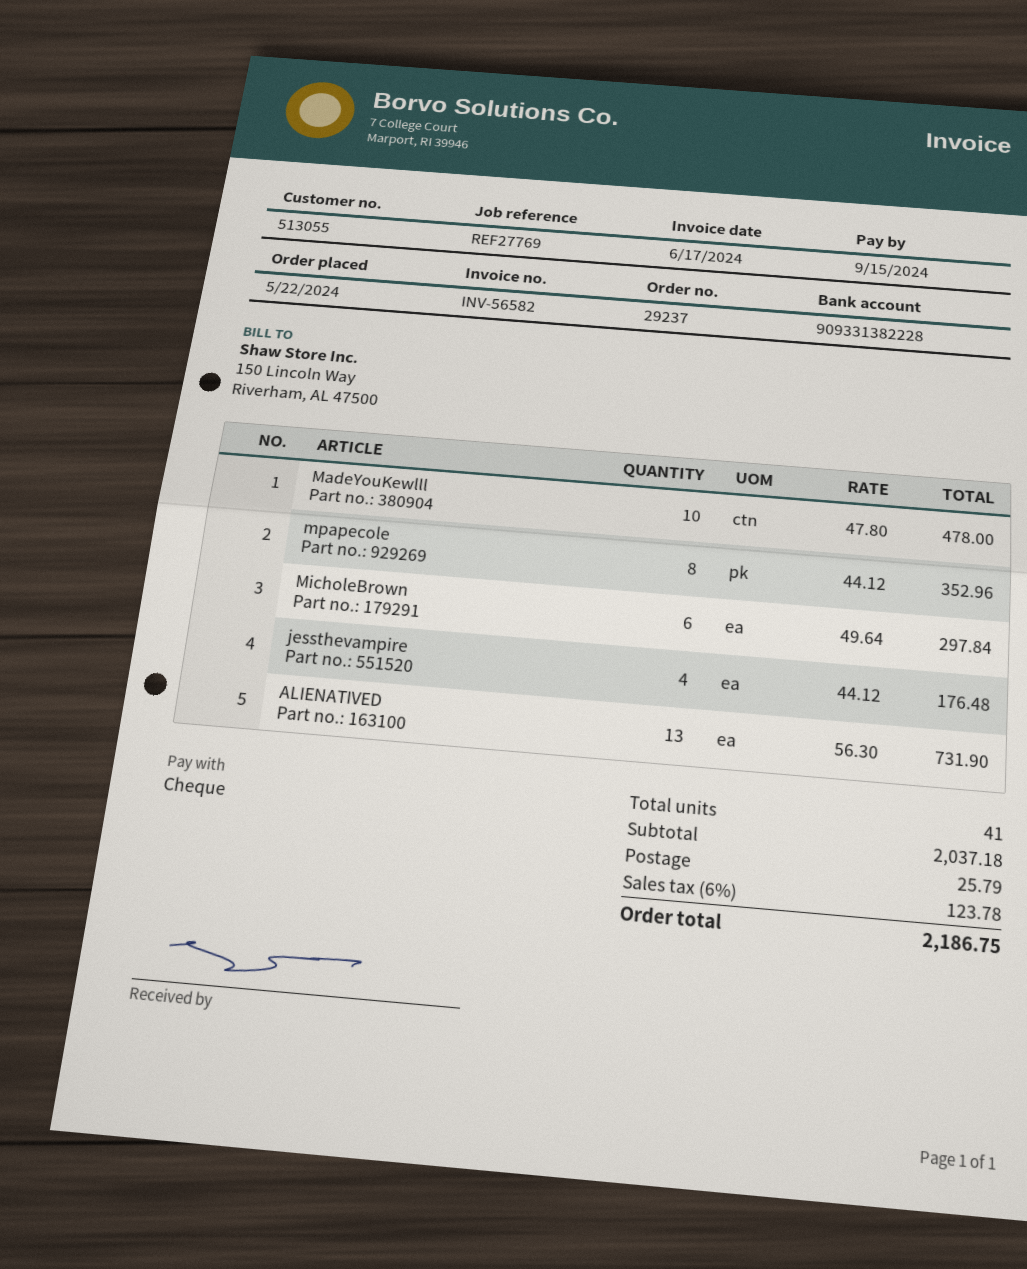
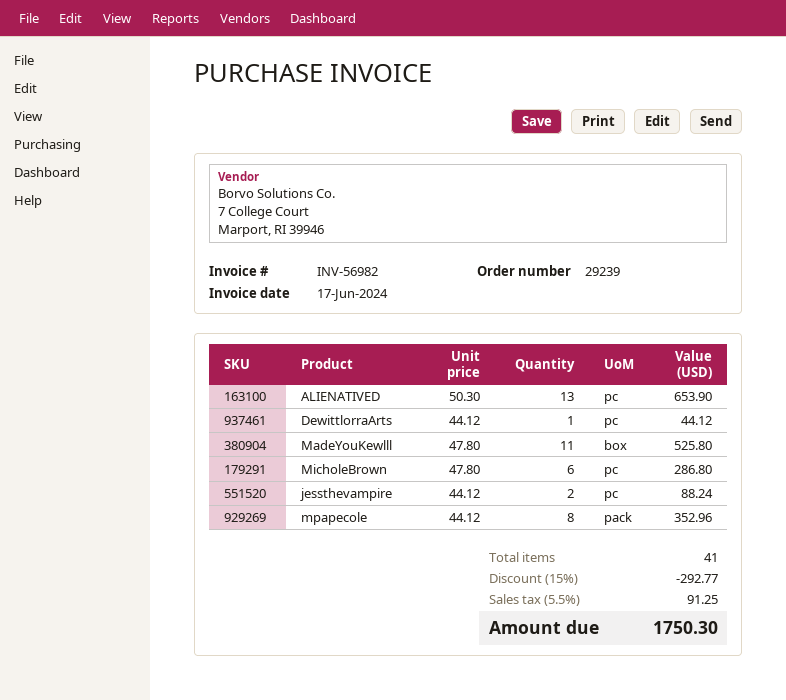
order number: 29237 -> 29239
invoice number: INV-56582 -> INV-56982
MadeYouKewlll: 10 x 47.80 = 478.00 -> 11 x 47.80 = 525.80
MicholeBrown: 6 x 49.64 = 297.84 -> 6 x 47.80 = 286.80
jessthevampire: 4 x 44.12 = 176.48 -> 2 x 44.12 = 88.24
ALIENATIVED: 13 x 56.30 = 731.90 -> 13 x 50.30 = 653.90
DewittlorraArts: none -> 1 x 44.12 = 44.12
discount: none -> 15% = 292.77
shipping: 25.79 -> none
tax: 6% = 123.78 -> 5.5% = 91.25
total: 2186.75 -> 1750.30

